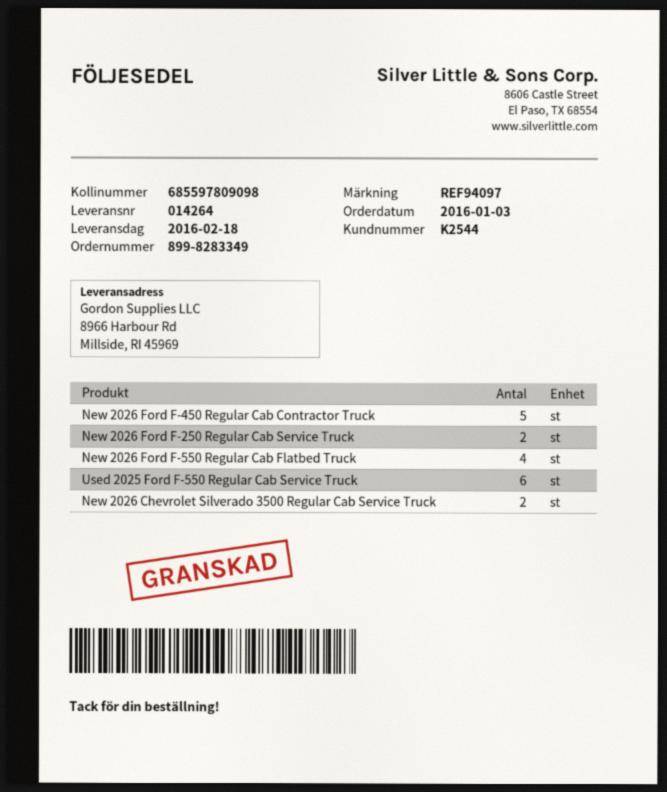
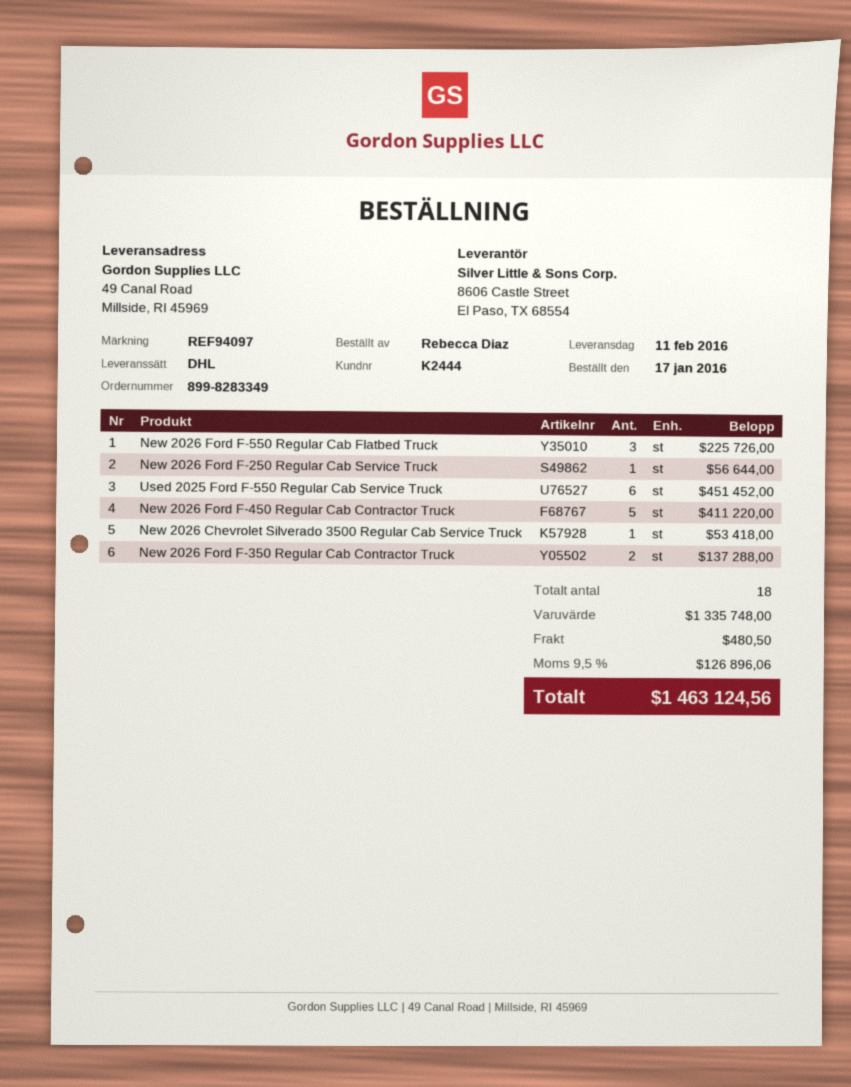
order date: 2016-01-03 -> 2016-01-17
delivery date: 2016-02-18 -> 2016-02-11
customer number: K2544 -> K2444
ship to: 8966 Harbour Rd, Millside, RI 45969 -> 49 Canal Road, Millside, RI 45969
New 2026 Ford F-250 Regular Cab Service Truck: 2 -> 1
New 2026 Ford F-550 Regular Cab Flatbed Truck: 4 -> 3
New 2026 Chevrolet Silverado 3500 Regular Cab Service Truck: 2 -> 1
New 2026 Ford F-350 Regular Cab Contractor Truck: none -> 2

